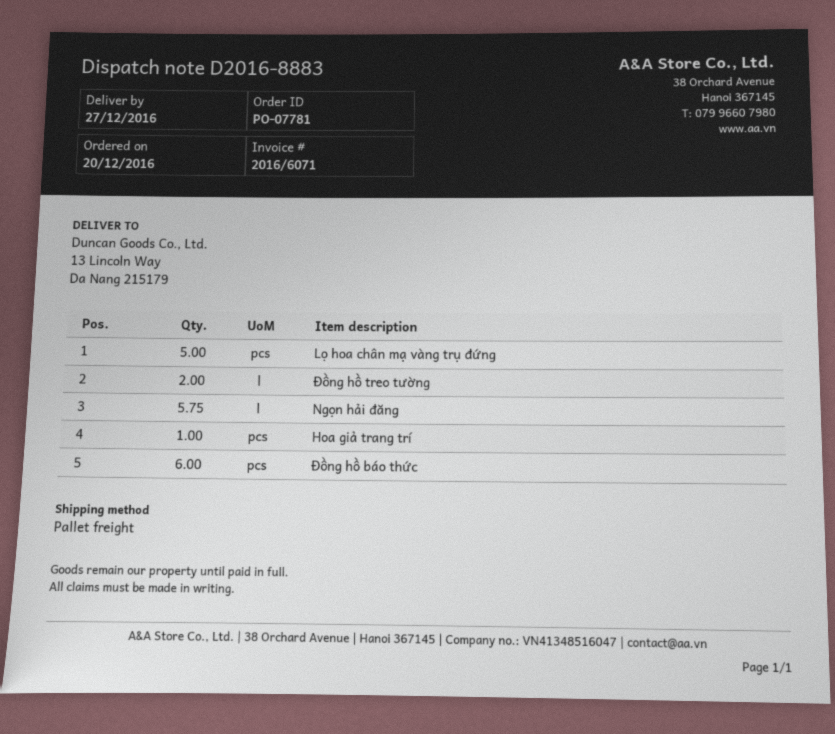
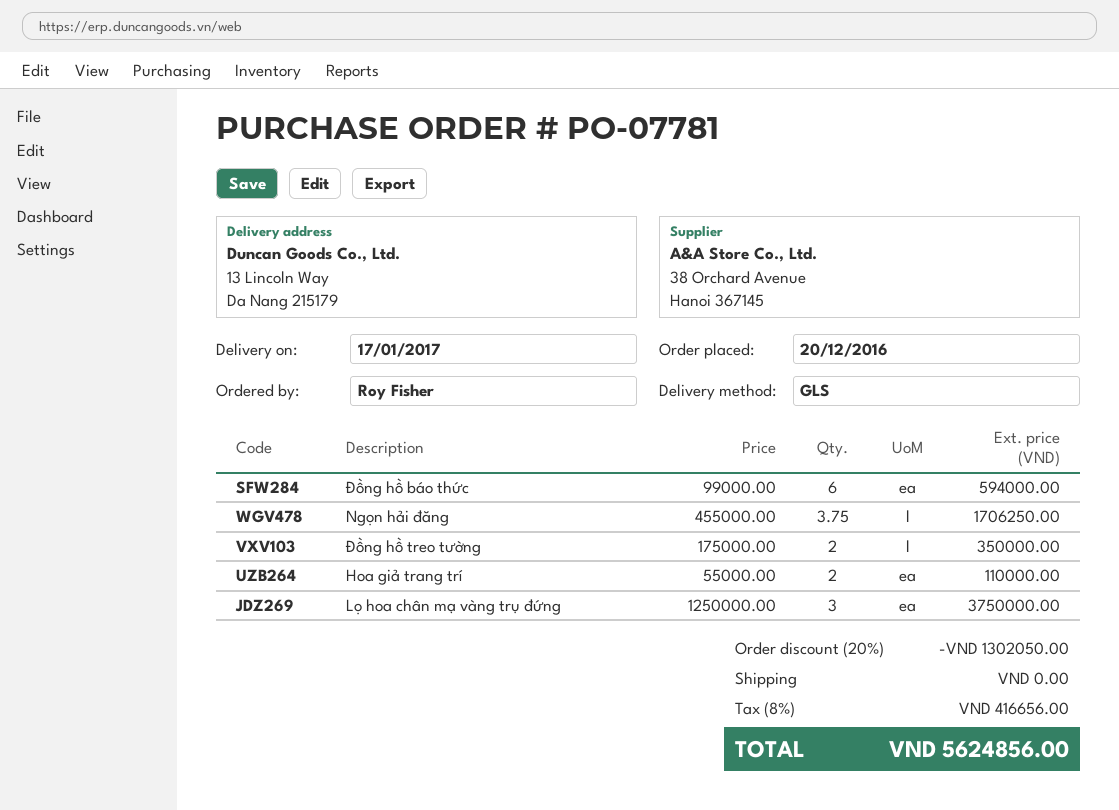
delivery date: 2016-12-27 -> 2017-01-17
shipping method: pallet freight -> GLS
Lọ hoa chân mạ vàng trụ đứng: 5 -> 3
Ngọn hải đăng: 5.75 -> 3.75
Hoa giả trang trí: 1 -> 2

